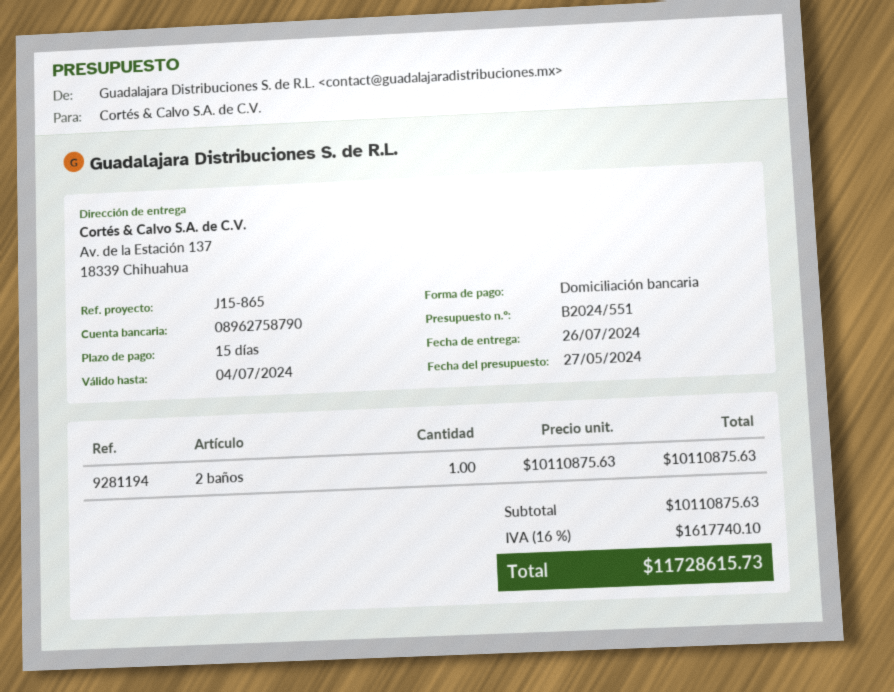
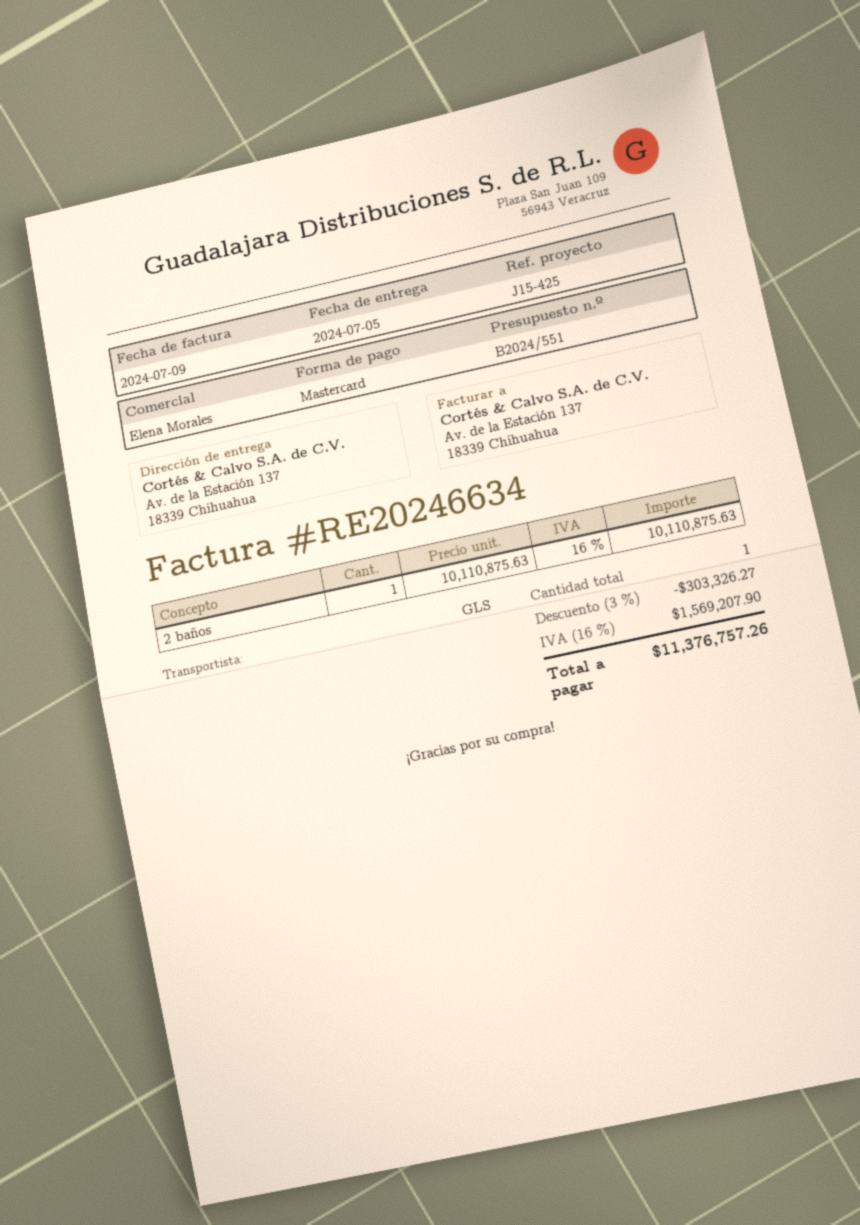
delivery date: 2024-07-26 -> 2024-07-05
reference: J15-865 -> J15-425
payment method: direct debit -> Mastercard
discount: none -> 3% = 303326.27
tax: 16% = 1617740.10 -> 16% = 1569207.90
total: 11728615.73 -> 11376757.26

